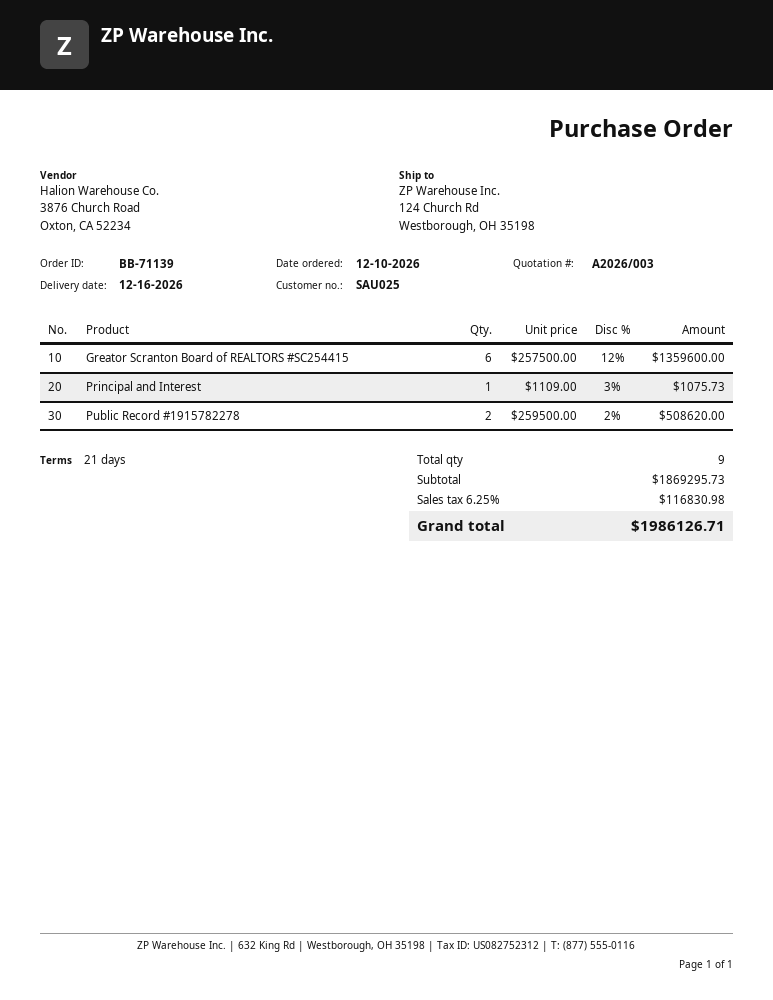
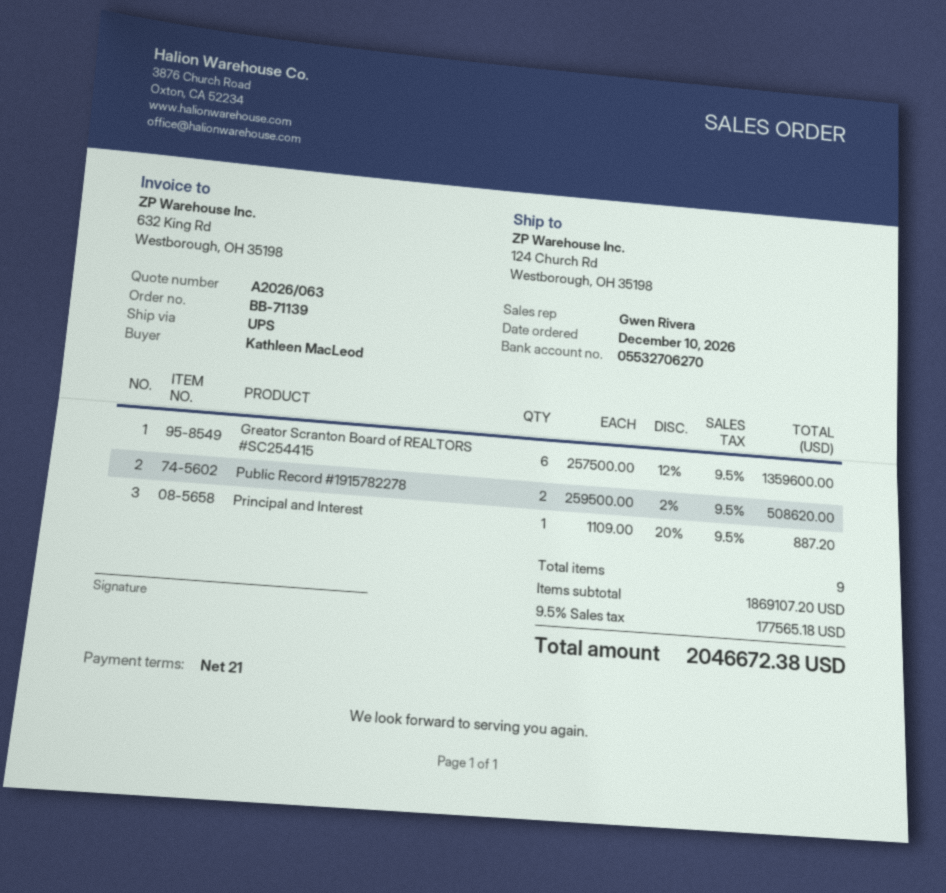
quote number: A2026/003 -> A2026/063
Principal and Interest: 1 x 1109.00 - 3% = 1075.73 -> 1 x 1109.00 - 20% = 887.20
subtotal: 1869295.73 -> 1869107.20
tax: 6.25% = 116830.98 -> 9.5% = 177565.18
total: 1986126.71 -> 2046672.38

